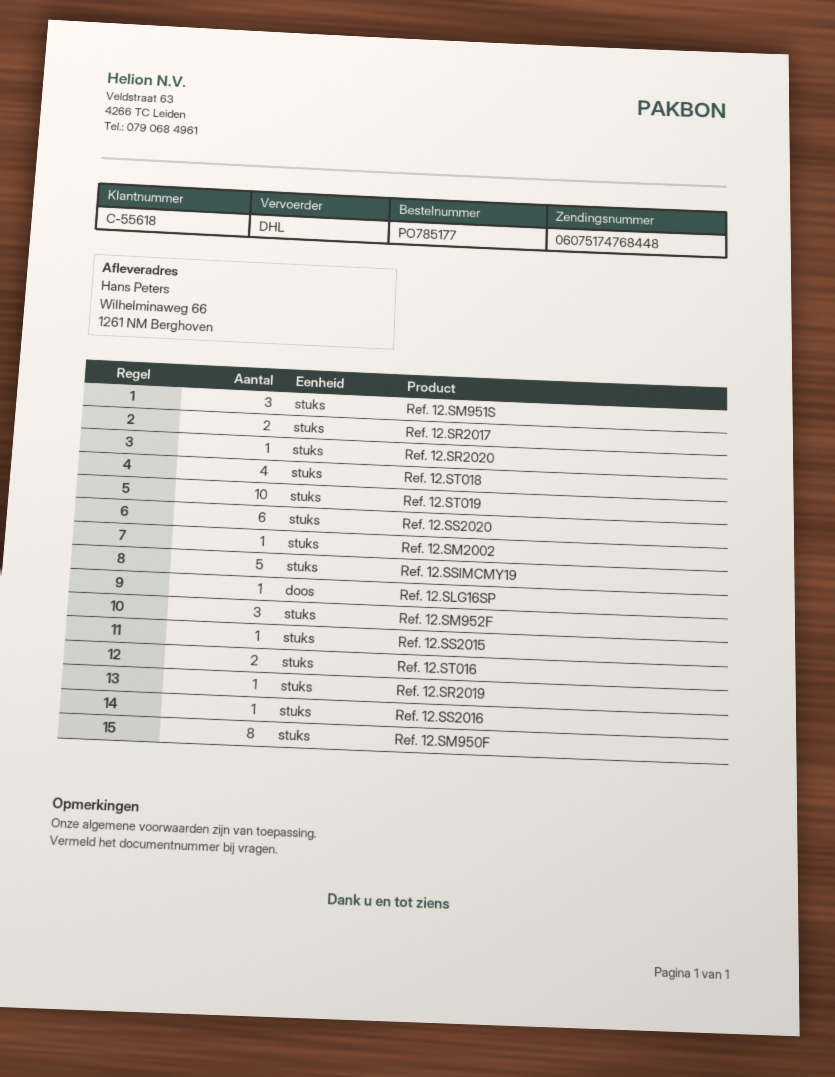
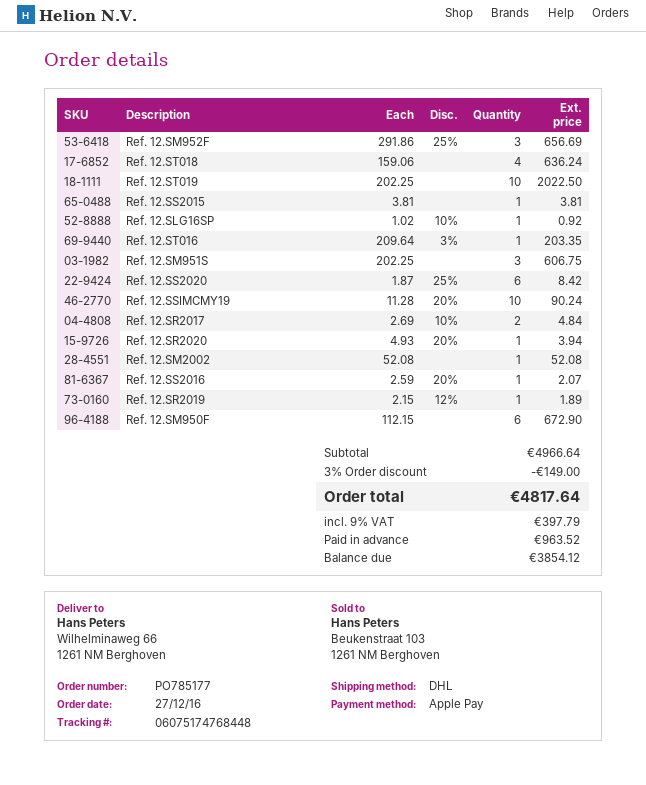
Ref. 12.SSIMCMY19: 5 -> 10
Ref. 12.ST016: 2 -> 1
Ref. 12.SM950F: 8 -> 6

